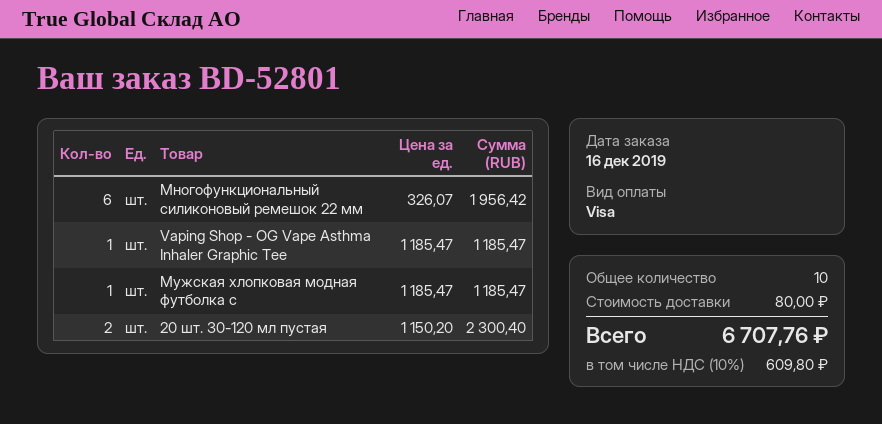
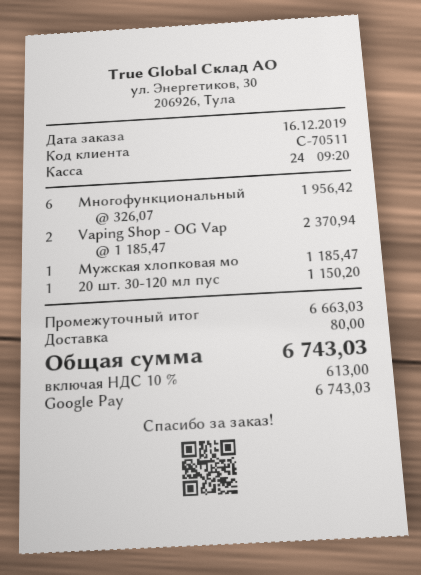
payment method: Visa -> Google Pay
Vaping Shop - OG Vape Asthma Inhaler Graphic Tee: 1 x 1185.47 = 1185.47 -> 2 x 1185.47 = 2370.94
20 шт. 30-120 мл пустая: 2 x 1150.20 = 2300.40 -> 1 x 1150.20 = 1150.20
tax: 10% = 609.80 -> 10% = 613.00
total: 6707.76 -> 6743.03

